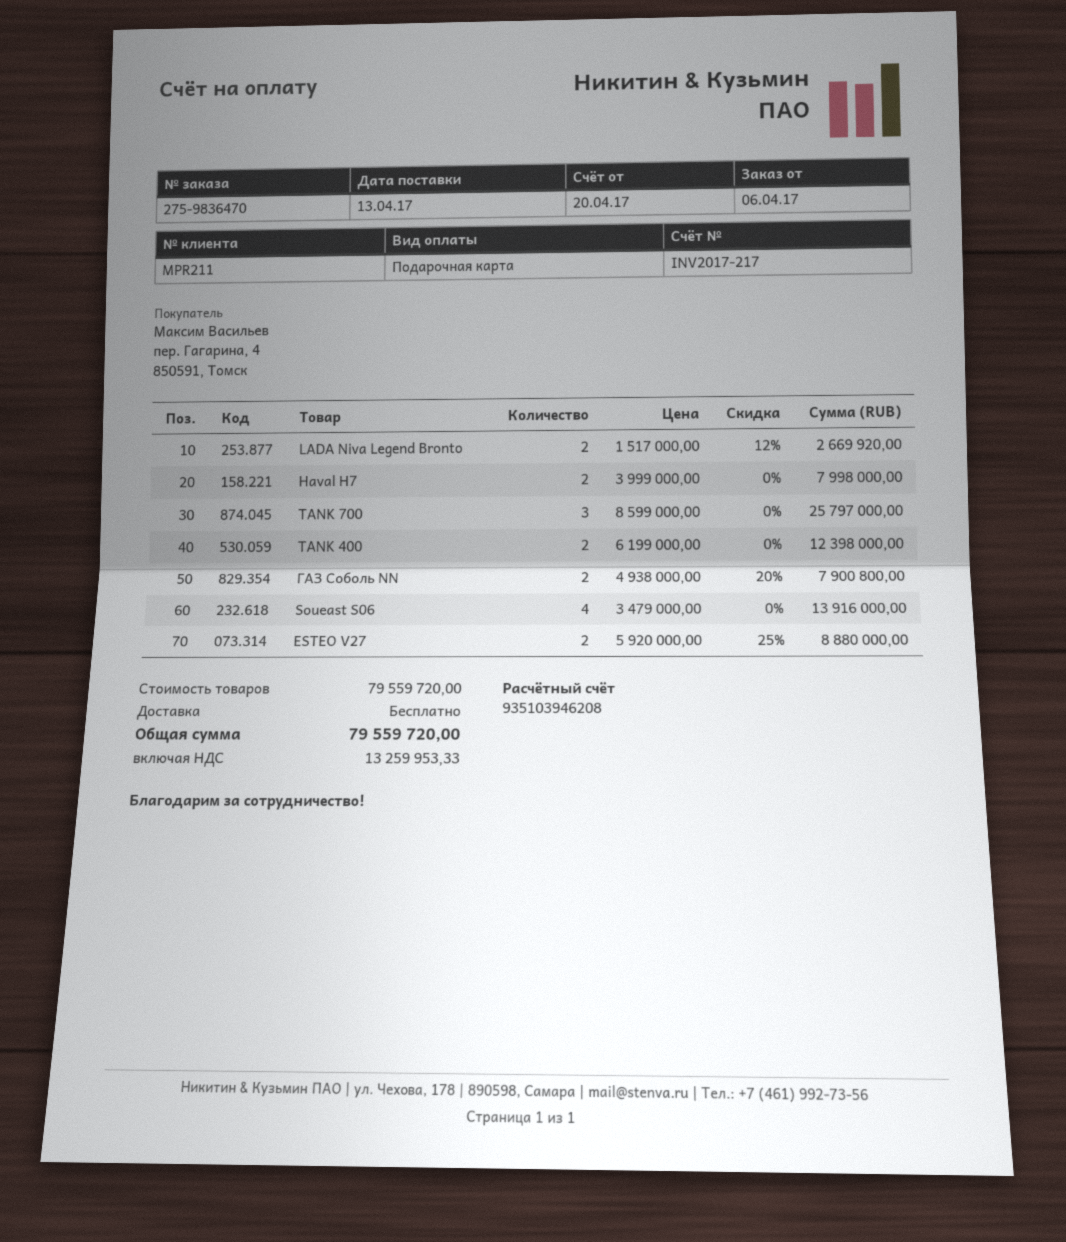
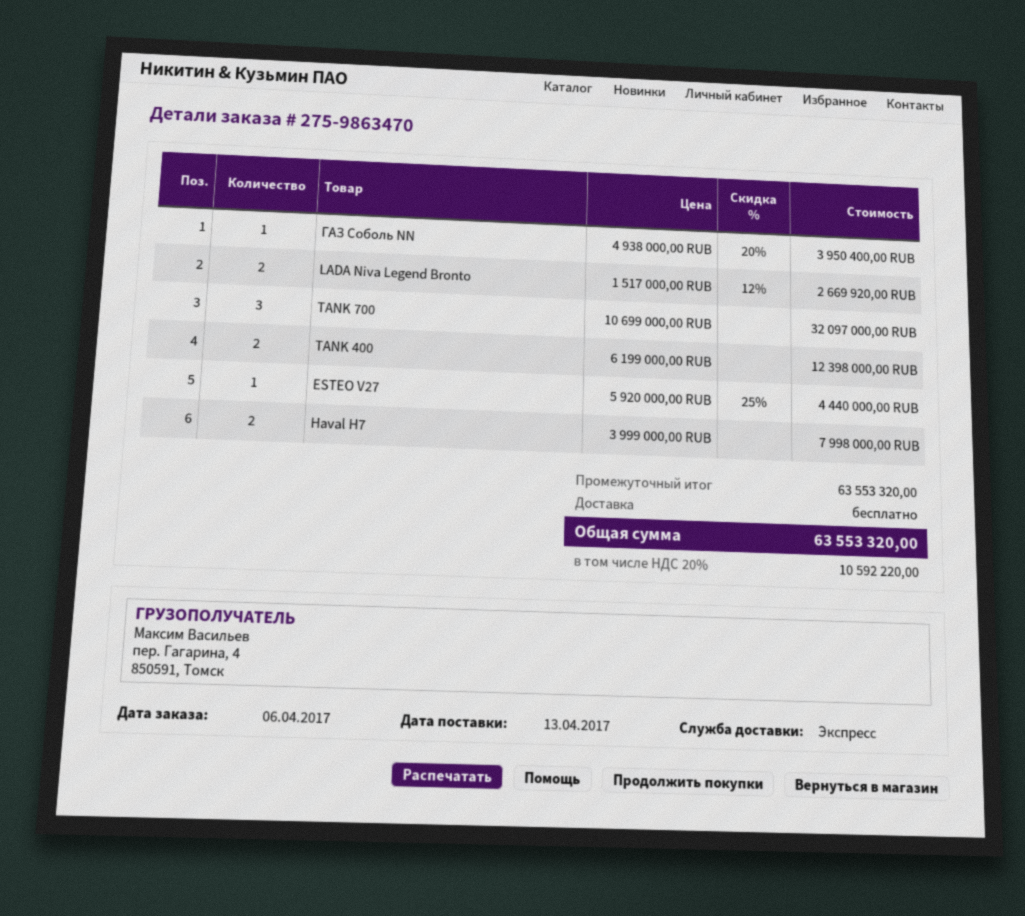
order number: 275-9836470 -> 275-9863470
TANK 700: 3 x 8599000.00 = 25797000.00 -> 3 x 10699000.00 = 32097000.00
ГАЗ Соболь NN: 2 x 4938000.00 - 20% = 7900800.00 -> 1 x 4938000.00 - 20% = 3950400.00
Soueast S06: 4 x 3479000.00 = 13916000.00 -> none
ESTEO V27: 2 x 5920000.00 - 25% = 8880000.00 -> 1 x 5920000.00 - 25% = 4440000.00
subtotal: 79559720.00 -> 63553320.00
tax: 13259953.33 -> 10592220.00
total: 79559720.00 -> 63553320.00

